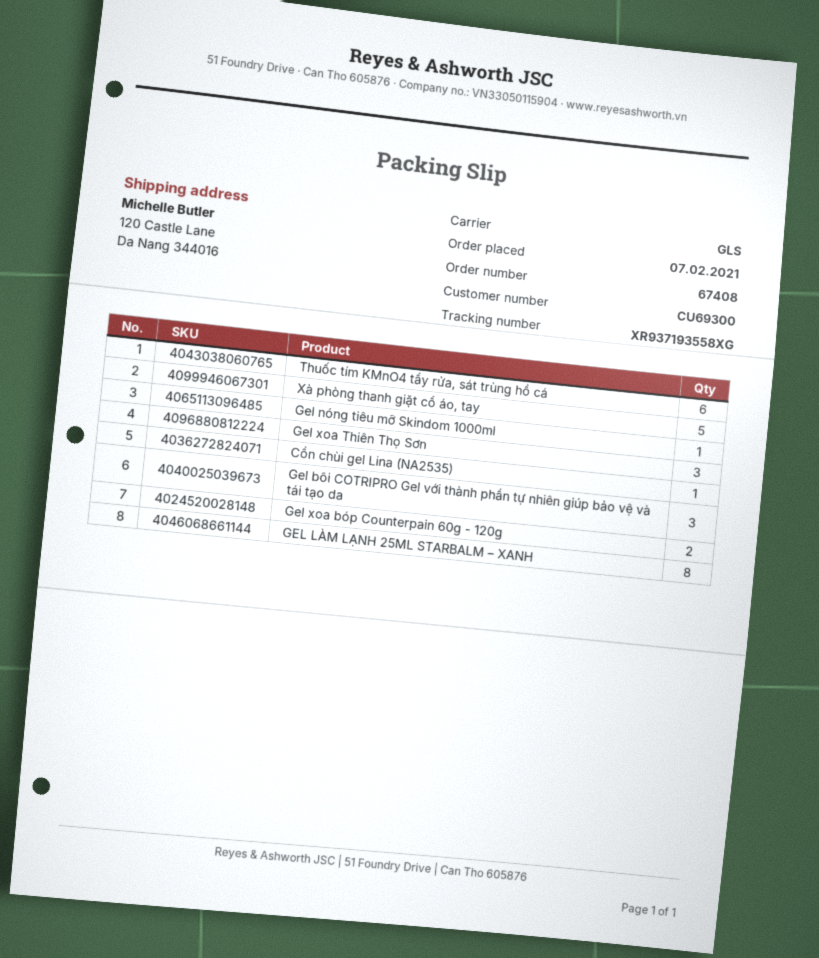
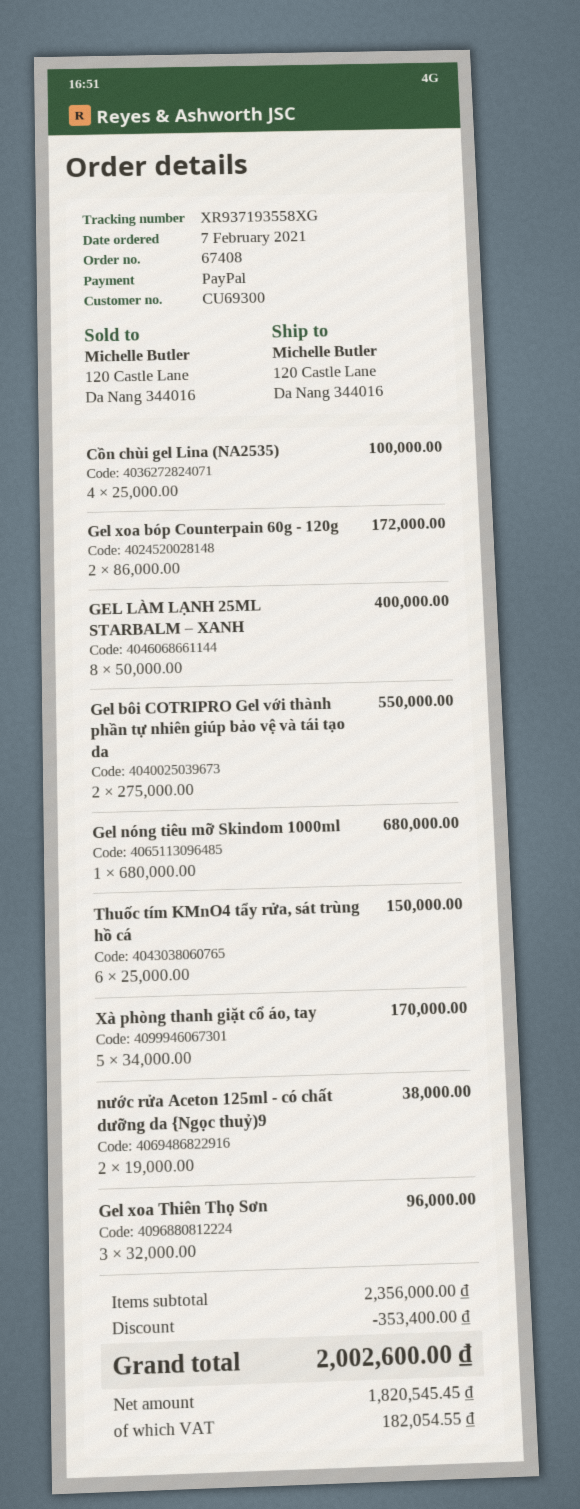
Cồn chùi gel Lina (NA2535): 1 -> 4
Gel bôi COTRIPRO Gel với thành phần tự nhiên giúp bảo vệ và tái tạo da: 3 -> 2
nước rửa Aceton 125ml - có chất dưỡng da {Ngọc thuỷ)9: none -> 2

